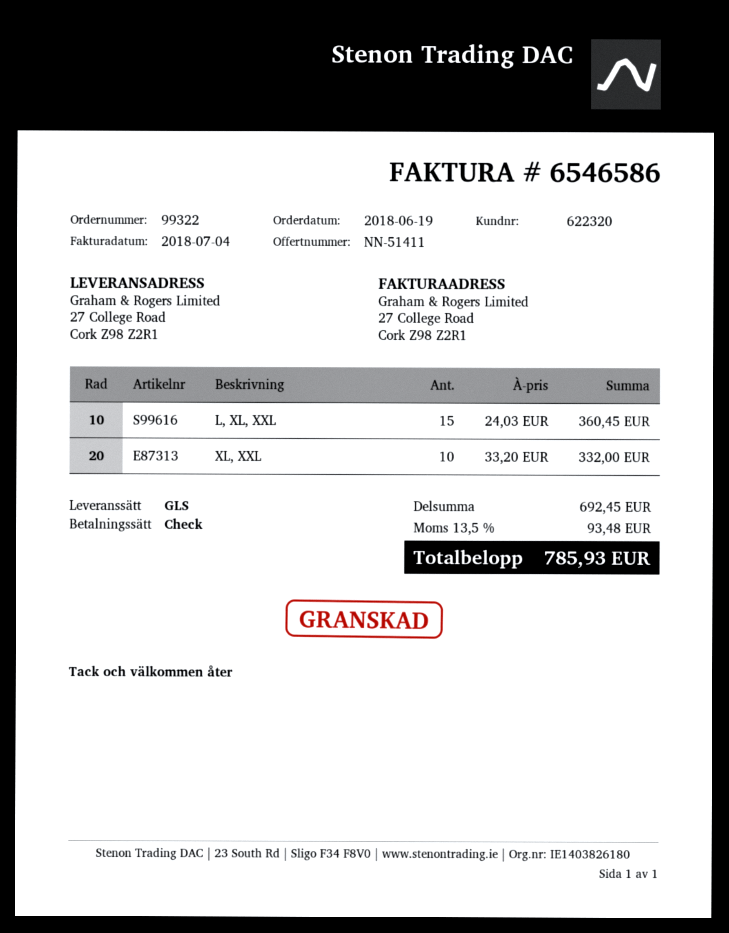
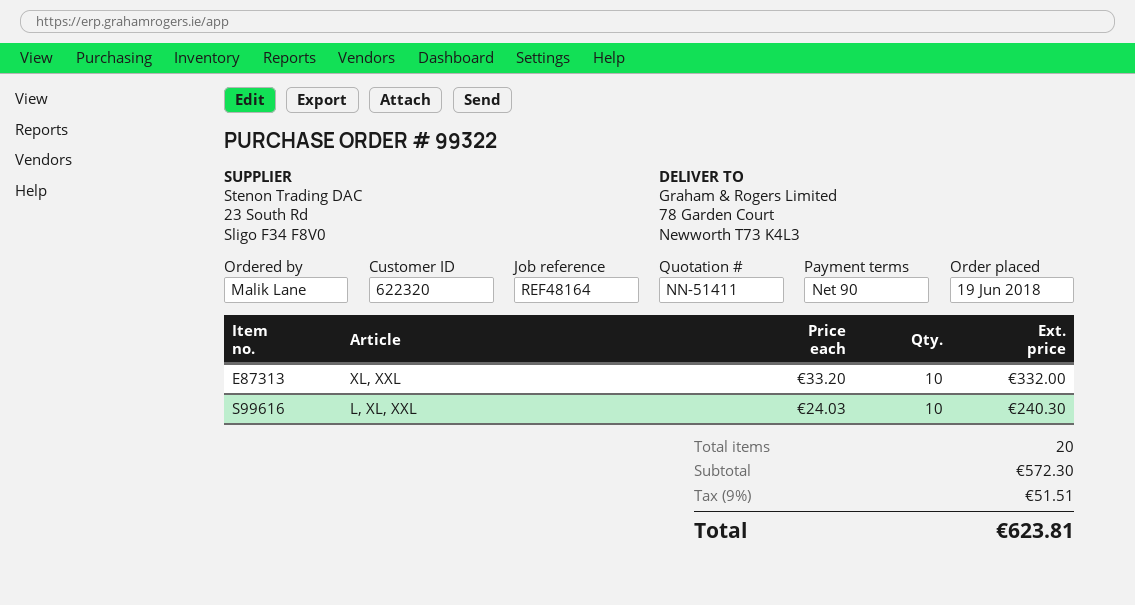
ship to: 27 College Road, Cork Z98 Z2R1 -> 78 Garden Court, Newworth T73 K4L3
L, XL, XXL: 15 x 24.03 = 360.45 -> 10 x 24.03 = 240.30
subtotal: 692.45 -> 572.30
tax: 13.5% = 93.48 -> 9% = 51.51
total: 785.93 -> 623.81

